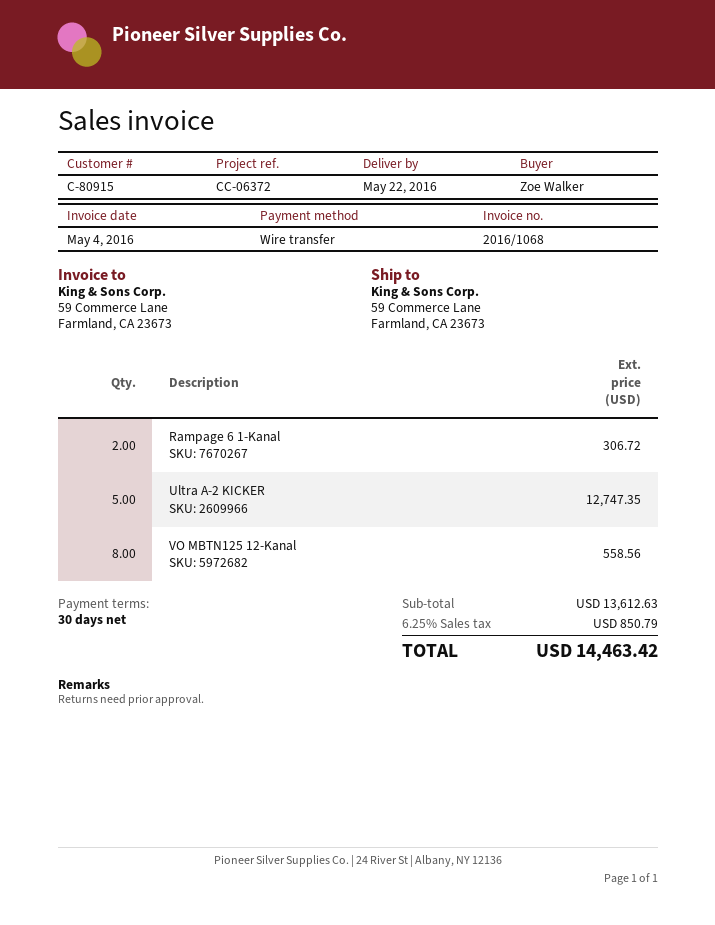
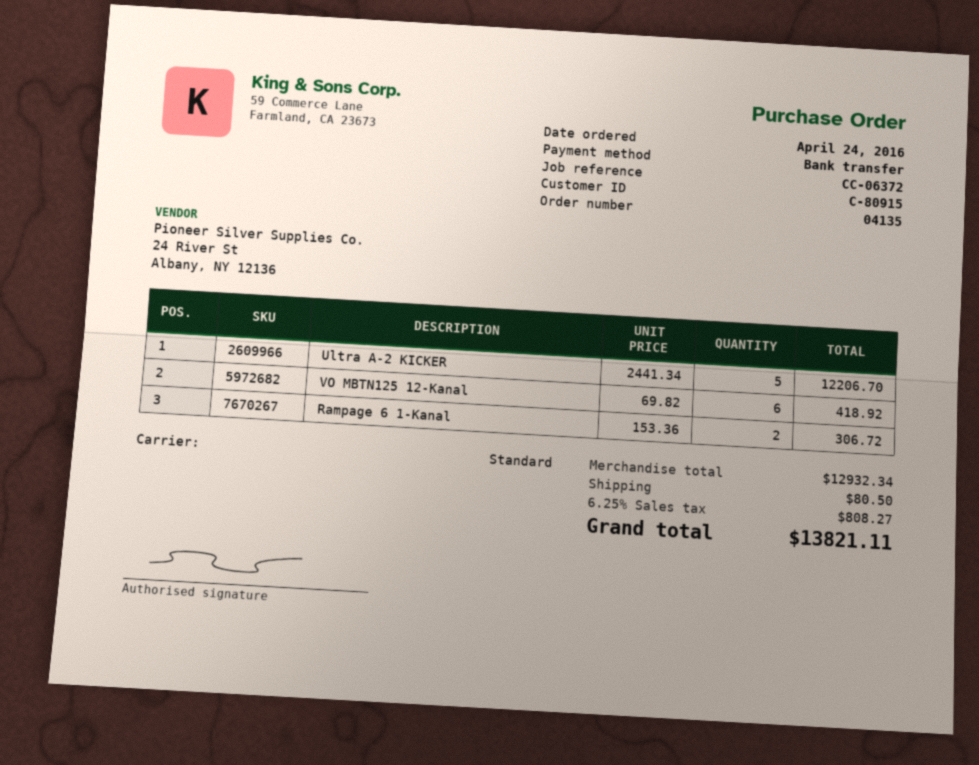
Ultra A-2 KICKER: 5 for 12747.35 -> 5 for 12206.70
VO MBTN125 12-Kanal: 8 for 558.56 -> 6 for 418.92
subtotal: 13612.63 -> 12932.34
shipping: none -> 80.50
tax: 6.25% = 850.79 -> 6.25% = 808.27
total: 14463.42 -> 13821.11

